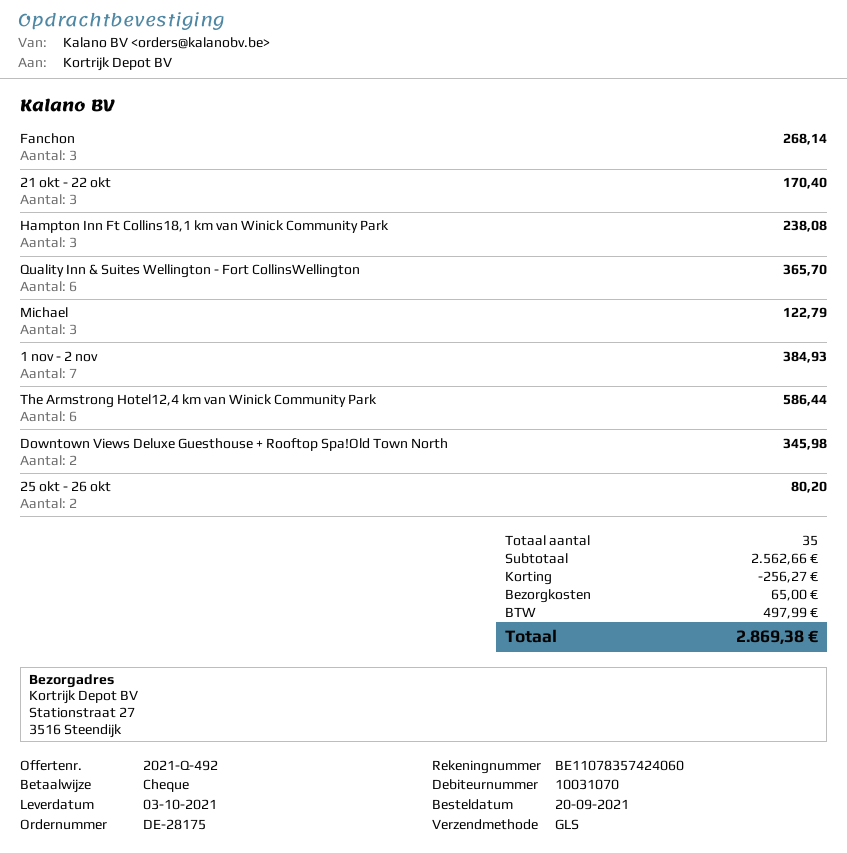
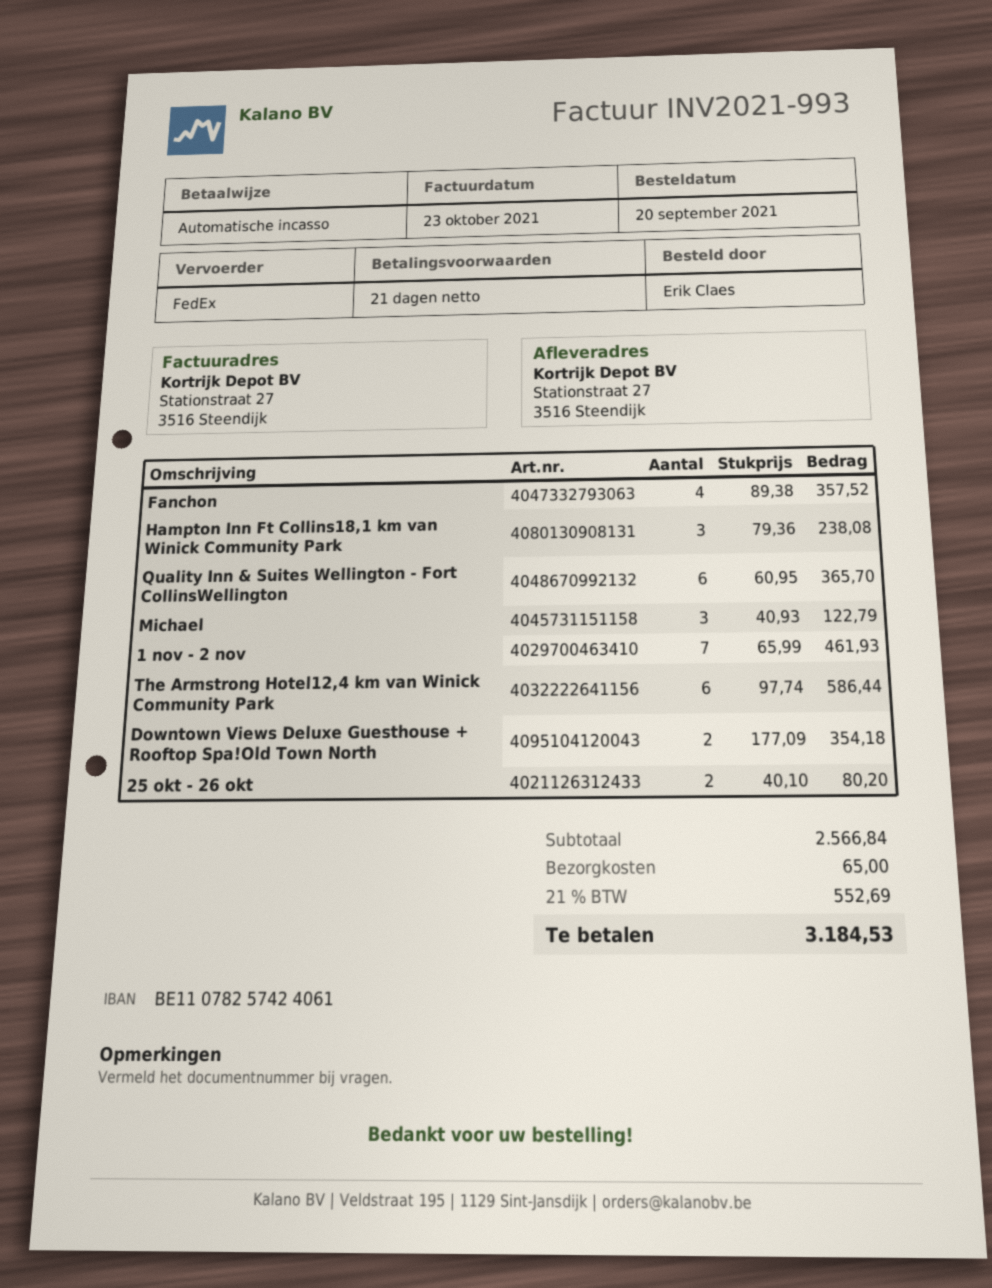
payment method: cheque -> direct debit
bank account: BE11078357424060 -> BE11078257424061
shipping method: GLS -> FedEx
Fanchon: 3 for 268.14 -> 4 for 357.52
21 okt - 22 okt: 3 for 170.40 -> none
1 nov - 2 nov: 7 for 384.93 -> 7 for 461.93
Downtown Views Deluxe Guesthouse + Rooftop Spa!Old Town North: 2 for 345.98 -> 2 for 354.18
subtotal: 2562.66 -> 2566.84
discount: 256.27 -> none
tax: 497.99 -> 552.69
total: 2869.38 -> 3184.53

